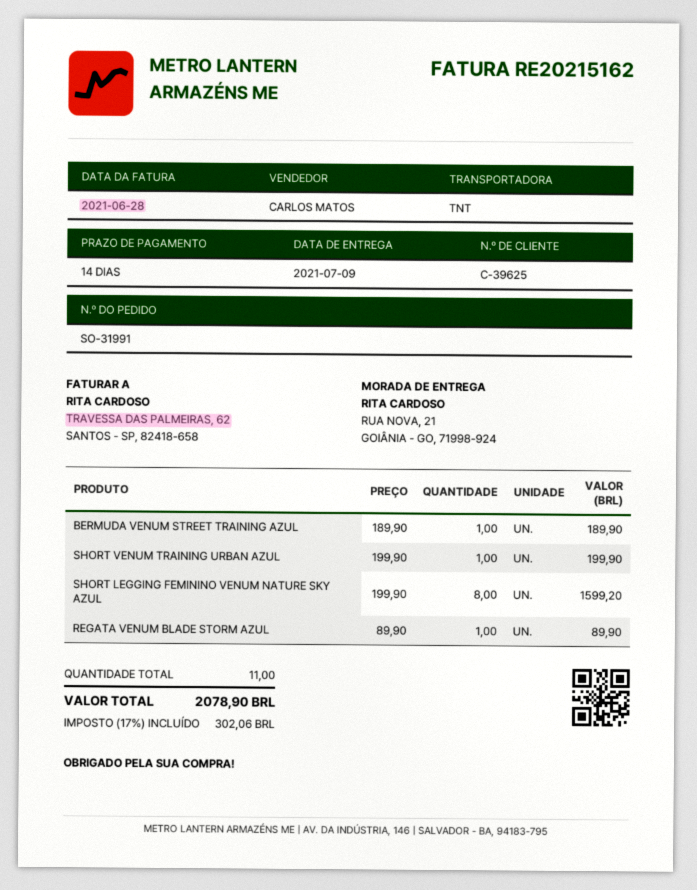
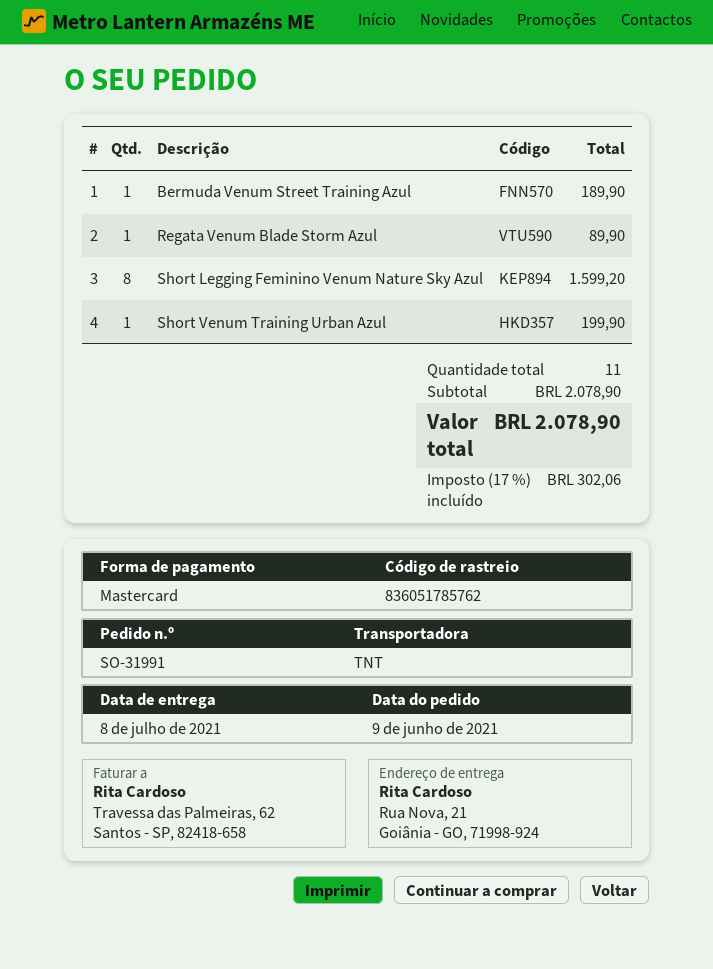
delivery date: 2021-07-09 -> 2021-07-08

